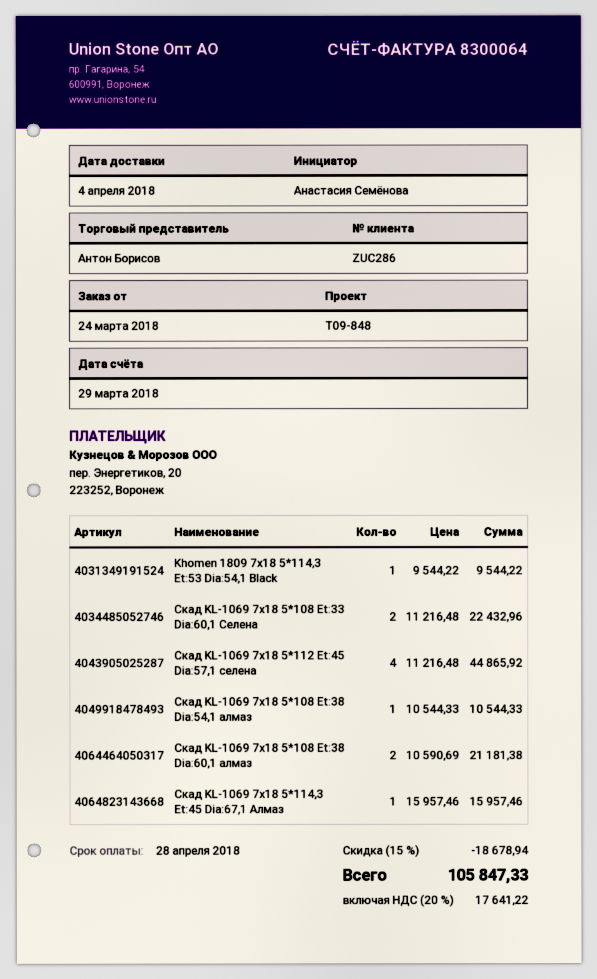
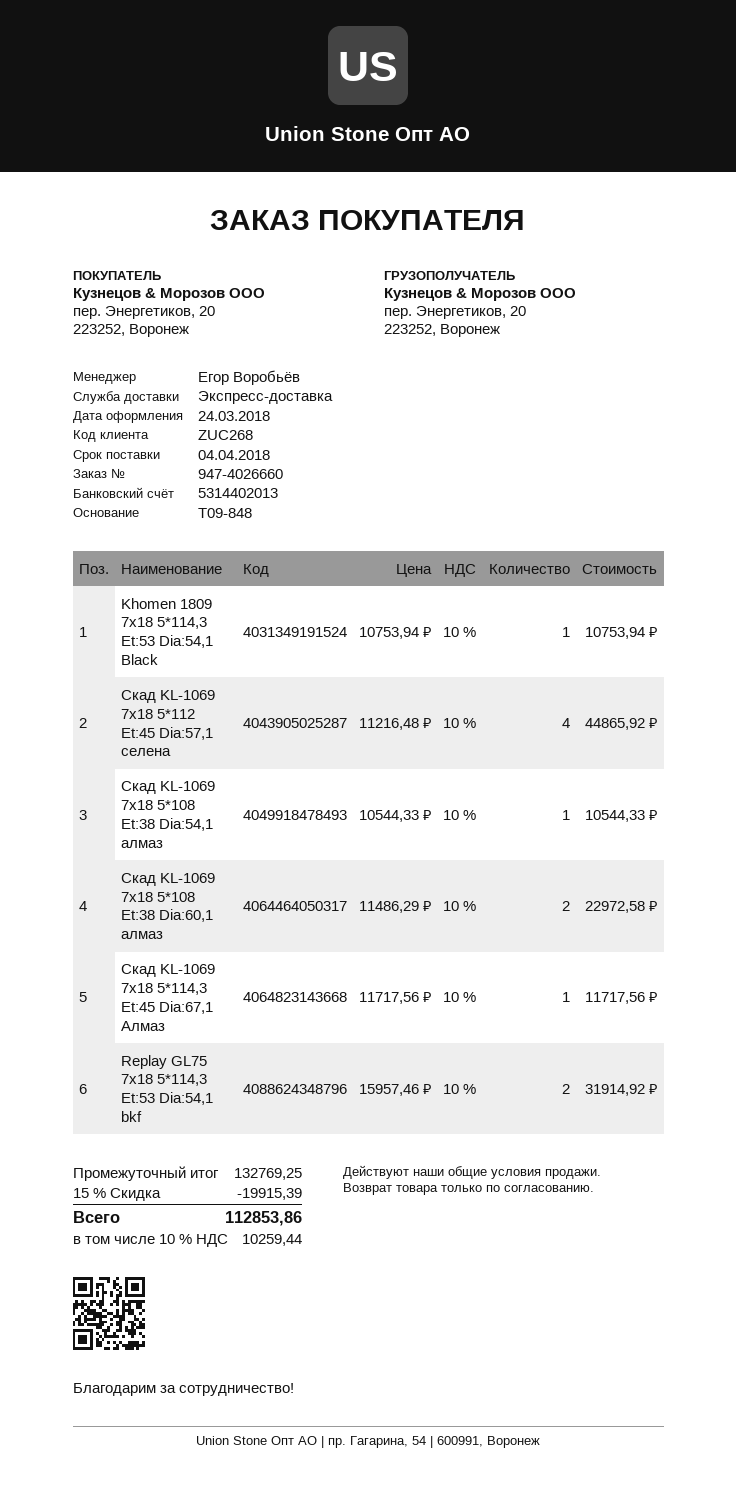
customer number: ZUC286 -> ZUC268
sales rep: Антон Борисов -> Егор Воробьёв
Khomen 1809 7x18 5*114,3 Et:53 Dia:54,1 Black: 1 x 9544.22 = 9544.22 -> 1 x 10753.94 = 10753.94
Скад KL-1069 7x18 5*108 Et:33 Dia:60,1 Селена: 2 x 11216.48 = 22432.96 -> none
Скад KL-1069 7x18 5*108 Et:38 Dia:60,1 алмаз: 2 x 10590.69 = 21181.38 -> 2 x 11486.29 = 22972.58
Скад KL-1069 7x18 5*114,3 Et:45 Dia:67,1 Алмаз: 1 x 15957.46 = 15957.46 -> 1 x 11717.56 = 11717.56
Replay GL75 7x18 5*114,3 Et:53 Dia:54,1 bkf: none -> 2 x 15957.46 = 31914.92
discount: 15% = 18678.94 -> 15% = 19915.39
tax: 20% = 17641.22 -> 10% = 10259.44
total: 105847.33 -> 112853.86

